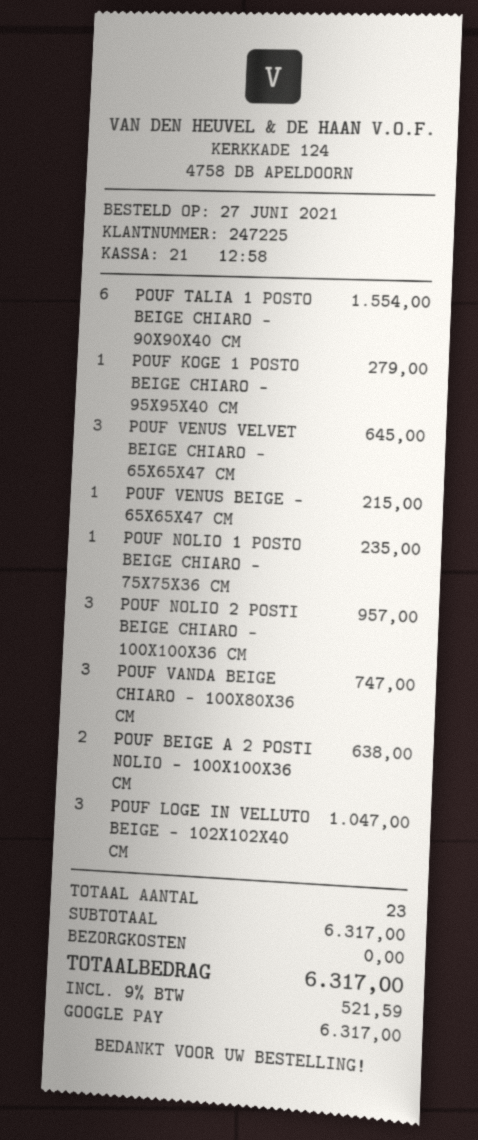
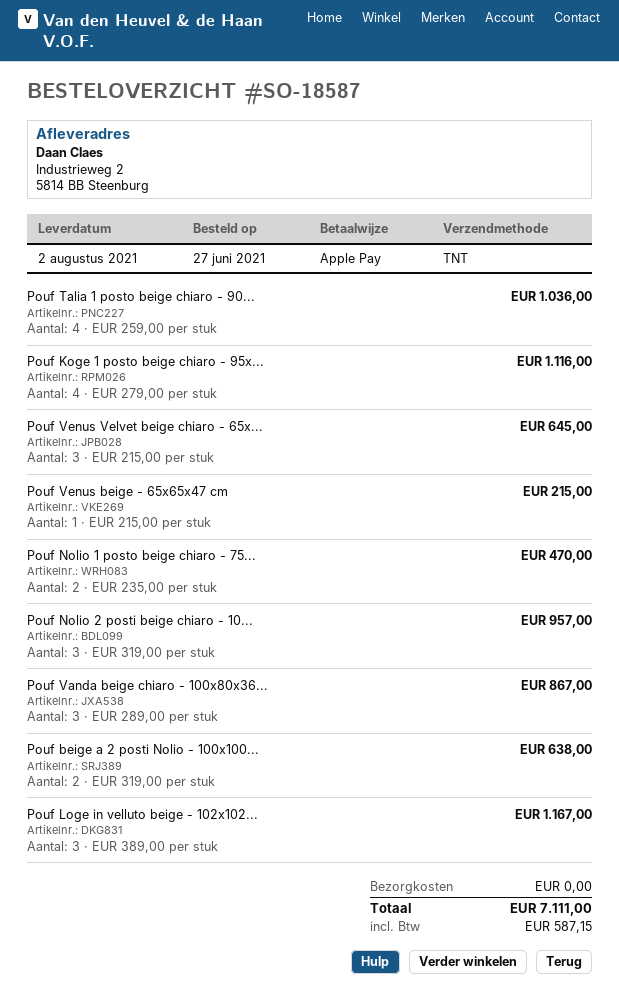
payment method: Google Pay -> Apple Pay
POUF TALIA 1 POSTO BEIGE CHIARO - 90X90X40 CM: 6 for 1554.00 -> 4 for 1036.00
POUF KOGE 1 POSTO BEIGE CHIARO - 95X95X40 CM: 1 for 279.00 -> 4 for 1116.00
POUF NOLIO 1 POSTO BEIGE CHIARO - 75X75X36 CM: 1 for 235.00 -> 2 for 470.00
POUF VANDA BEIGE CHIARO - 100X80X36 CM: 3 for 747.00 -> 3 for 867.00
POUF LOGE IN VELLUTO BEIGE - 102X102X40 CM: 3 for 1047.00 -> 3 for 1167.00
tax: 521.59 -> 587.15
total: 6317.00 -> 7111.00

